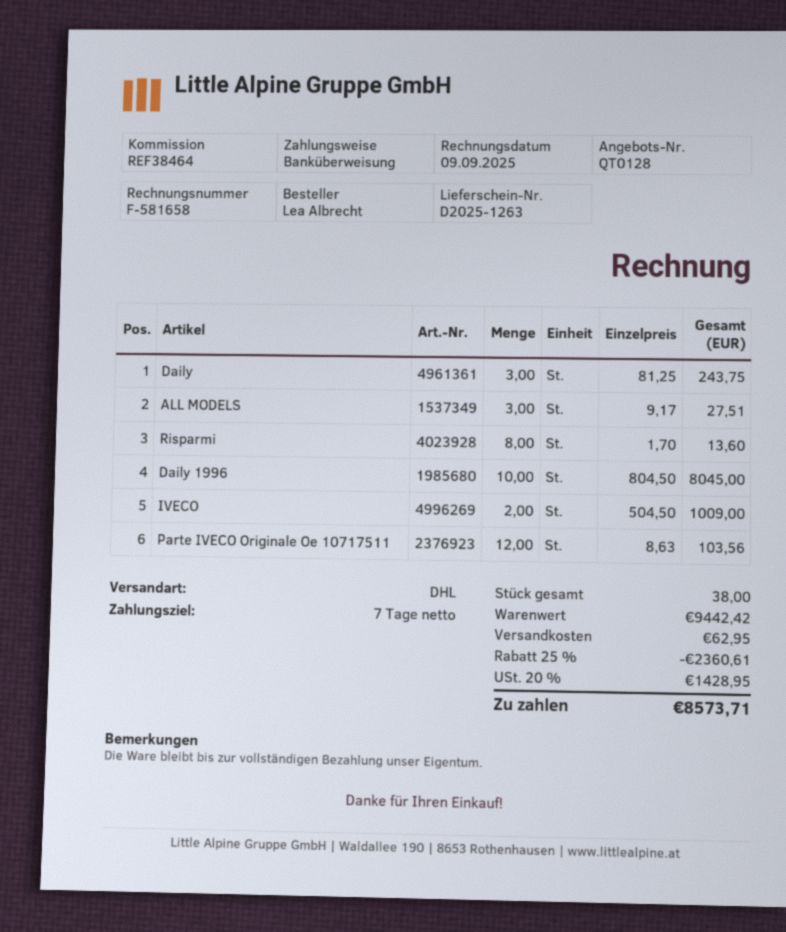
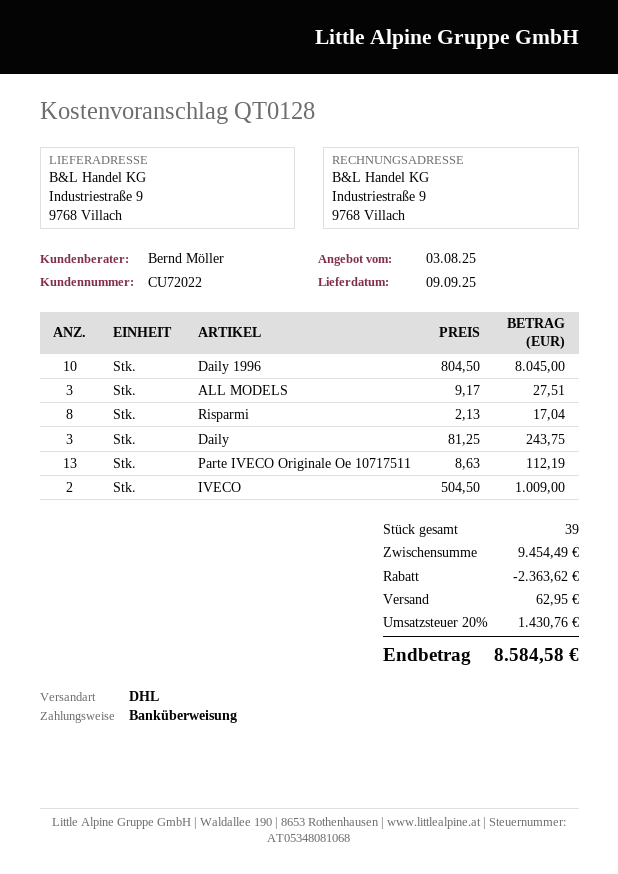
Risparmi: 8 x 1.70 = 13.60 -> 8 x 2.13 = 17.04
Parte IVECO Originale Oe 10717511: 12 x 8.63 = 103.56 -> 13 x 8.63 = 112.19
total quantity: 38 -> 39
subtotal: 9442.42 -> 9454.49
discount: 2360.61 -> 2363.62
tax: 20% = 1428.95 -> 20% = 1430.76
total: 8573.71 -> 8584.58

